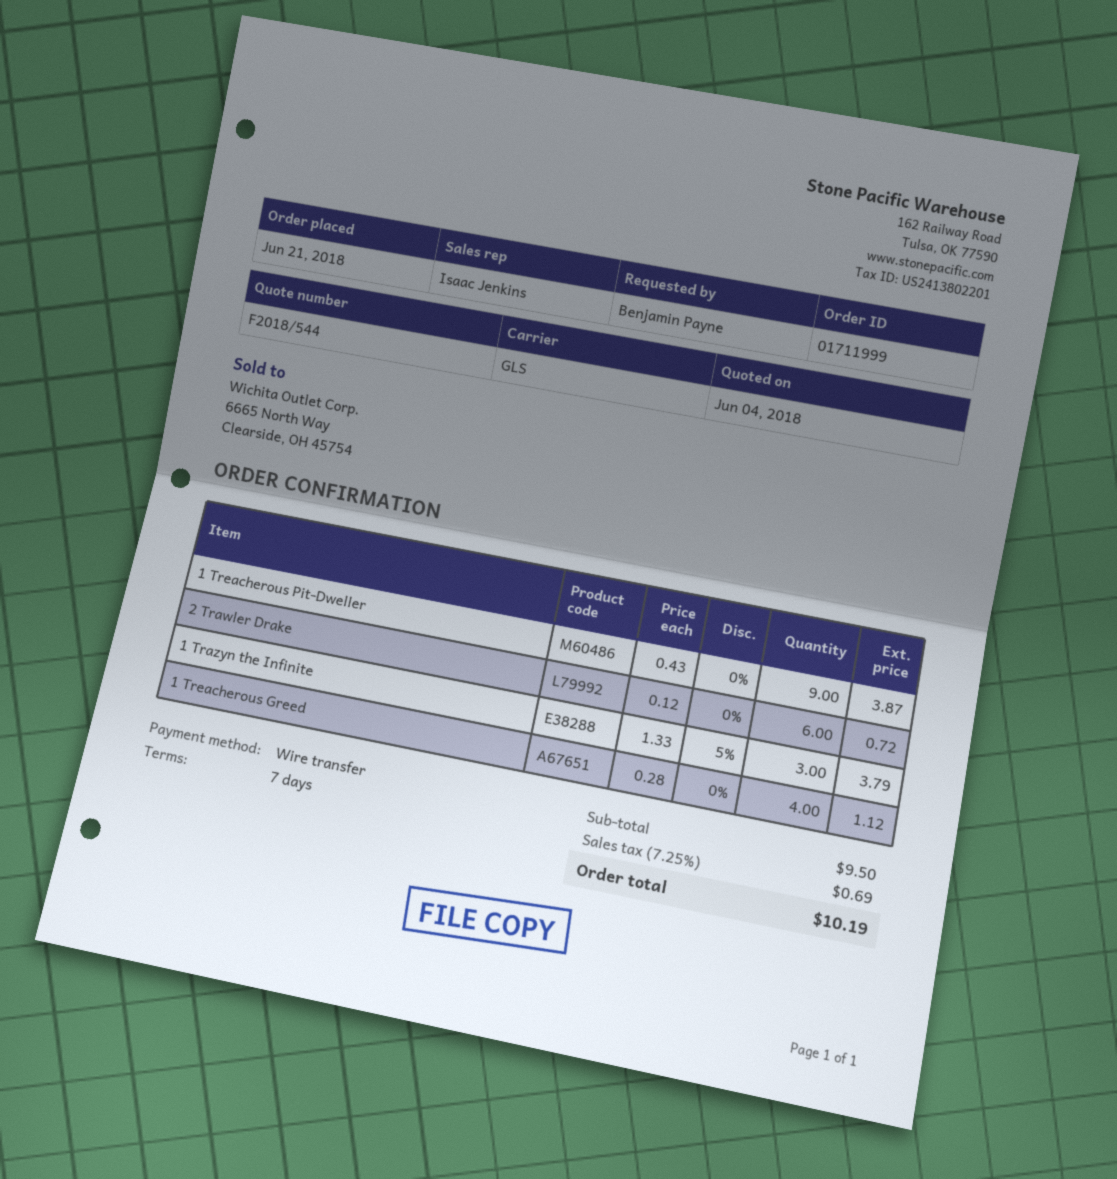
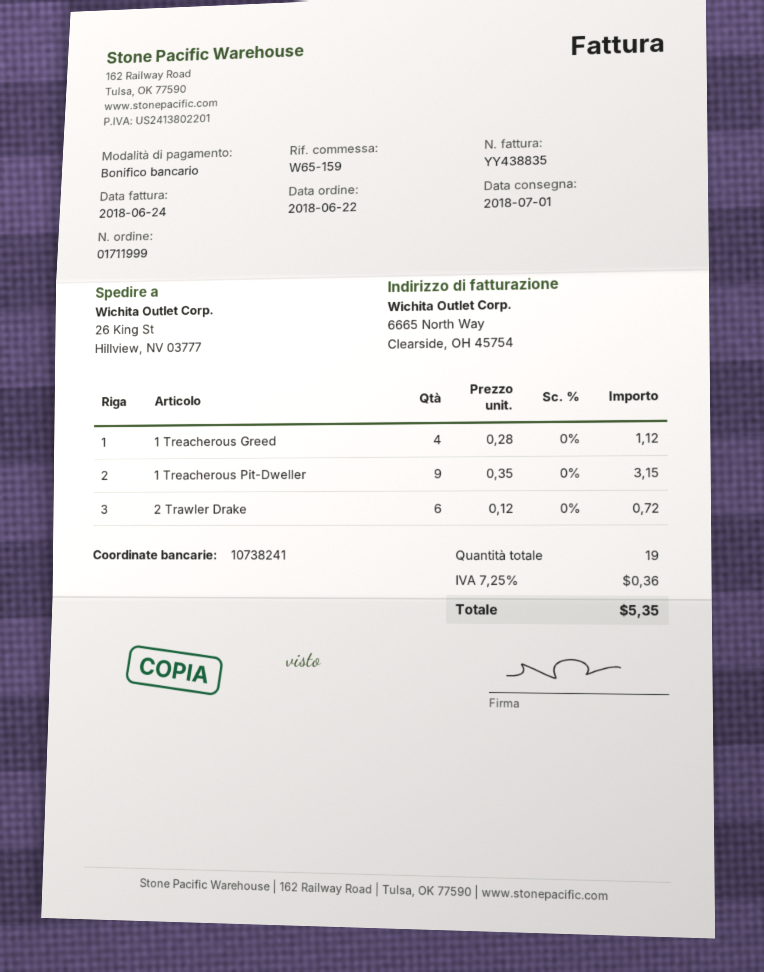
order date: 2018-06-21 -> 2018-06-22
1 Treacherous Pit-Dweller: 9 x 0.43 = 3.87 -> 9 x 0.35 = 3.15
1 Trazyn the Infinite: 3 x 1.33 - 5% = 3.79 -> none
tax: 7.25% = 0.69 -> 7.25% = 0.36
total: 10.19 -> 5.35

